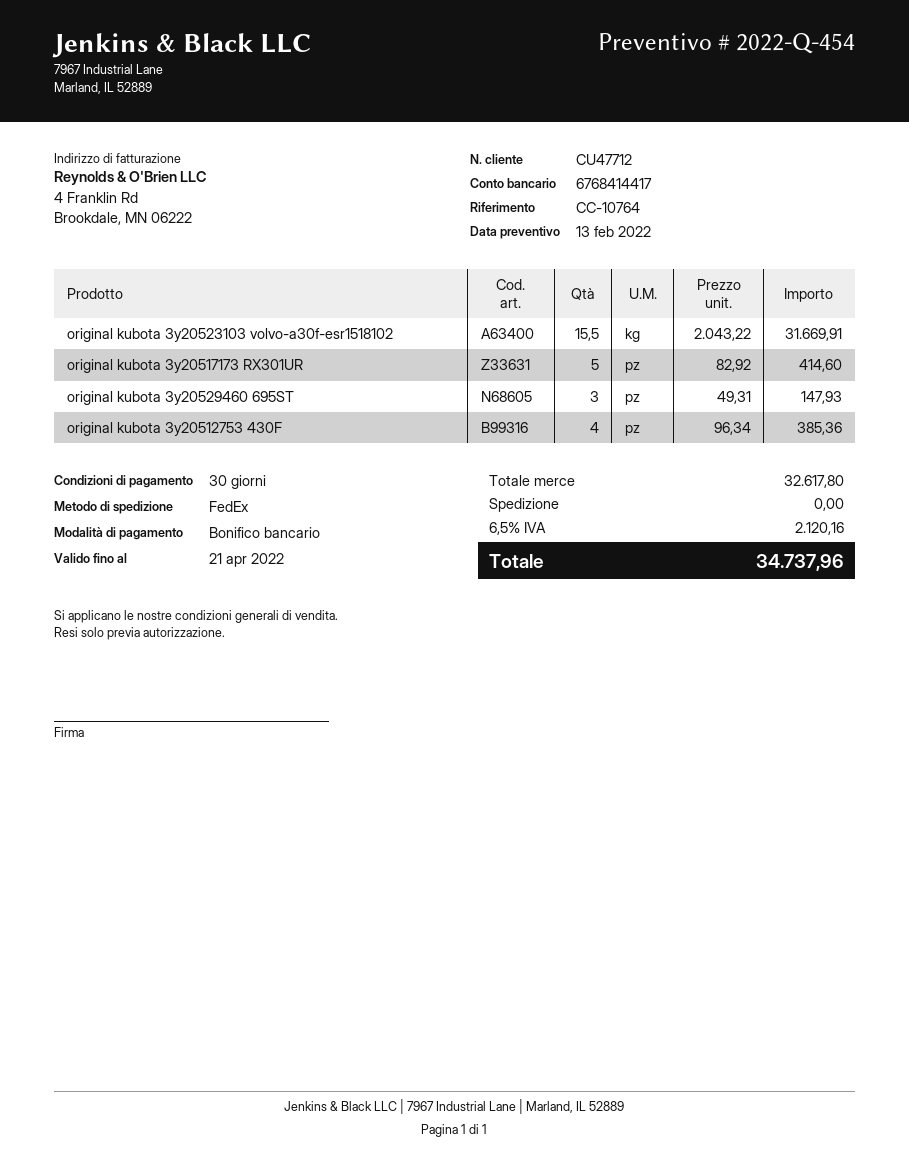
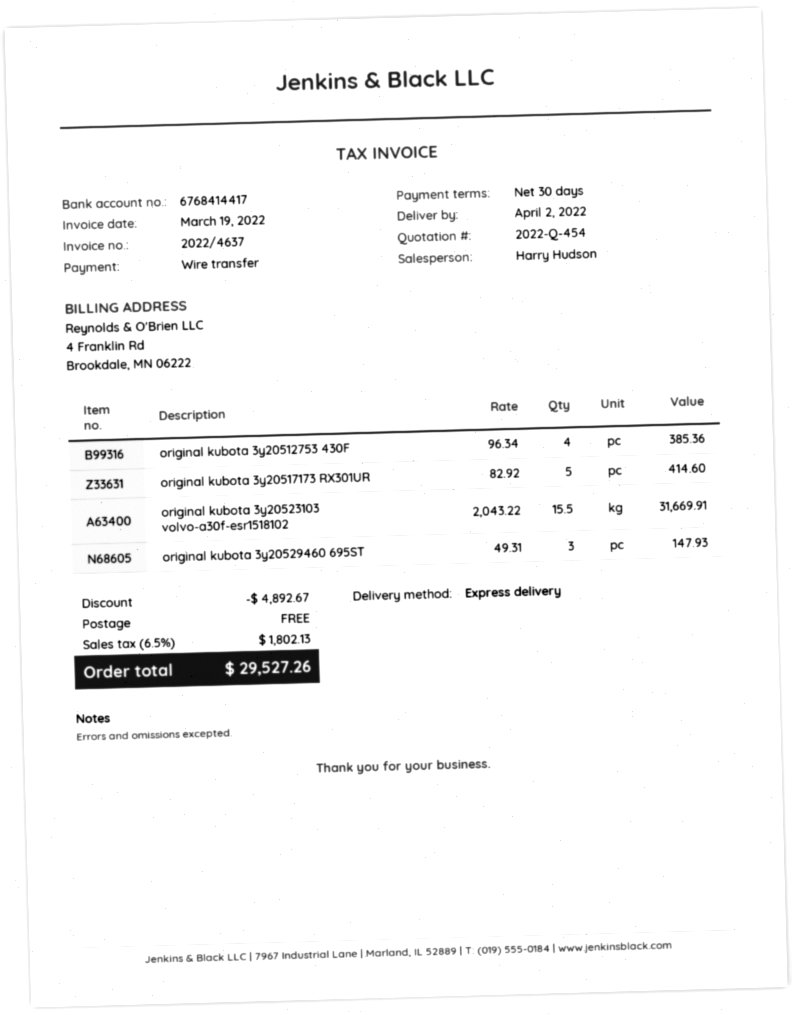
shipping method: FedEx -> express
discount: none -> 4892.67
tax: 6.5% = 2120.16 -> 6.5% = 1802.13
total: 34737.96 -> 29527.26

